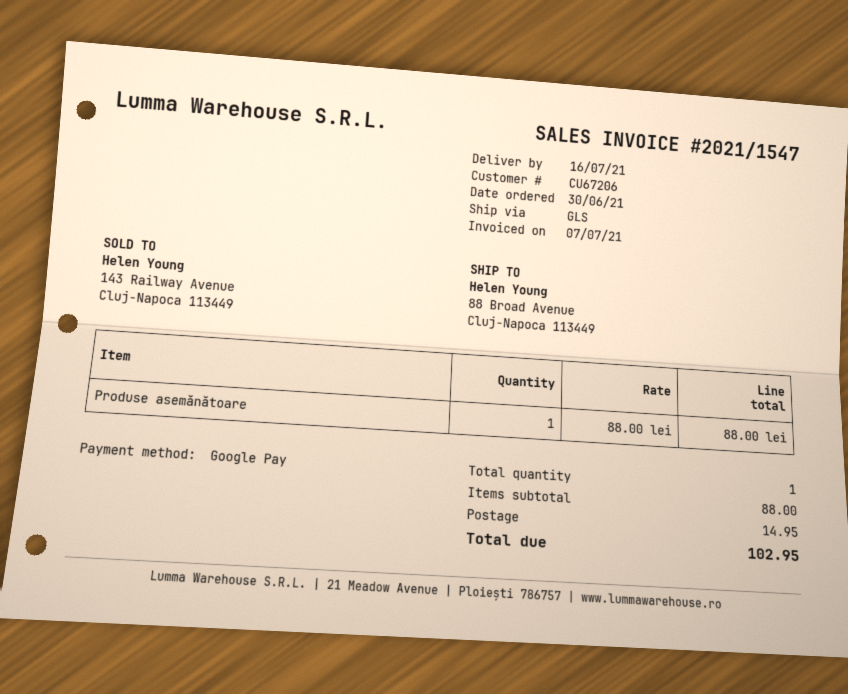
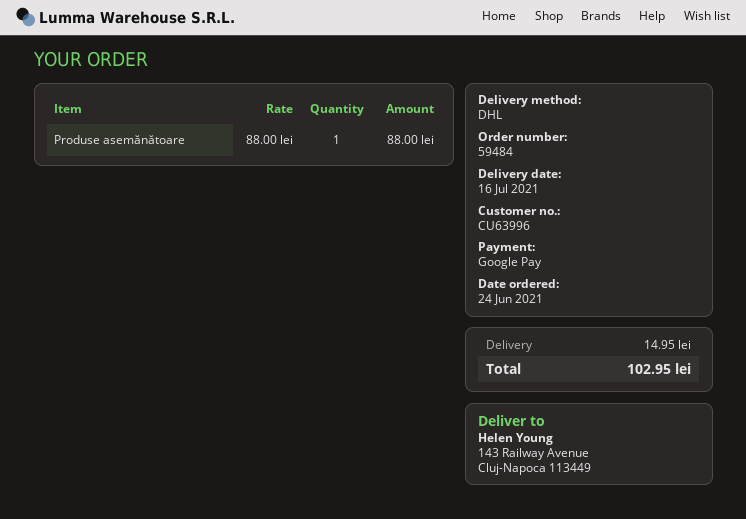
order date: 2021-06-30 -> 2021-06-24
customer number: CU67206 -> CU63996
shipping method: GLS -> DHL
ship to: 88 Broad Avenue, Cluj-Napoca 113449 -> 143 Railway Avenue, Cluj-Napoca 113449

